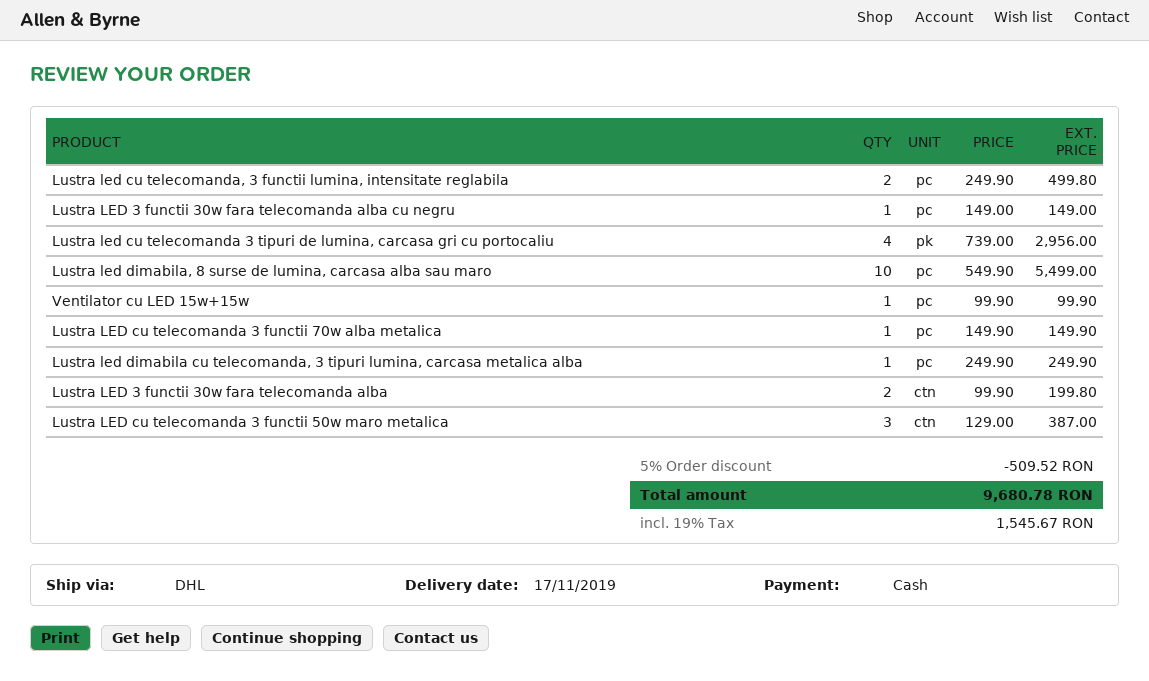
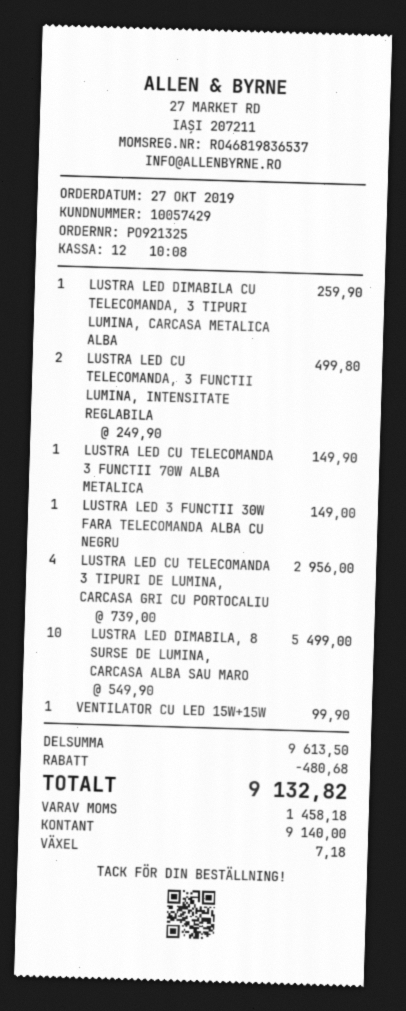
Lustra led dimabila cu telecomanda, 3 tipuri lumina, carcasa metalica alba: 1 x 249.90 = 249.90 -> 1 x 259.90 = 259.90
Lustra LED 3 functii 30w fara telecomanda alba: 2 x 99.90 = 199.80 -> none
Lustra LED cu telecomanda 3 functii 50w maro metalica: 3 x 129.00 = 387.00 -> none
discount: 509.52 -> 480.68
tax: 1545.67 -> 1458.18
total: 9680.78 -> 9132.82

